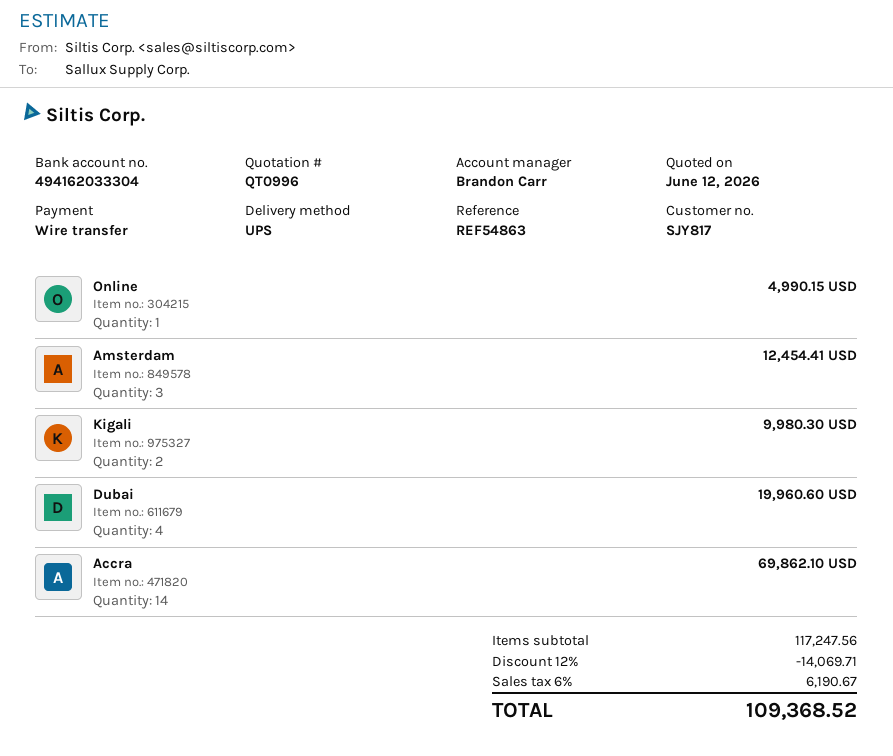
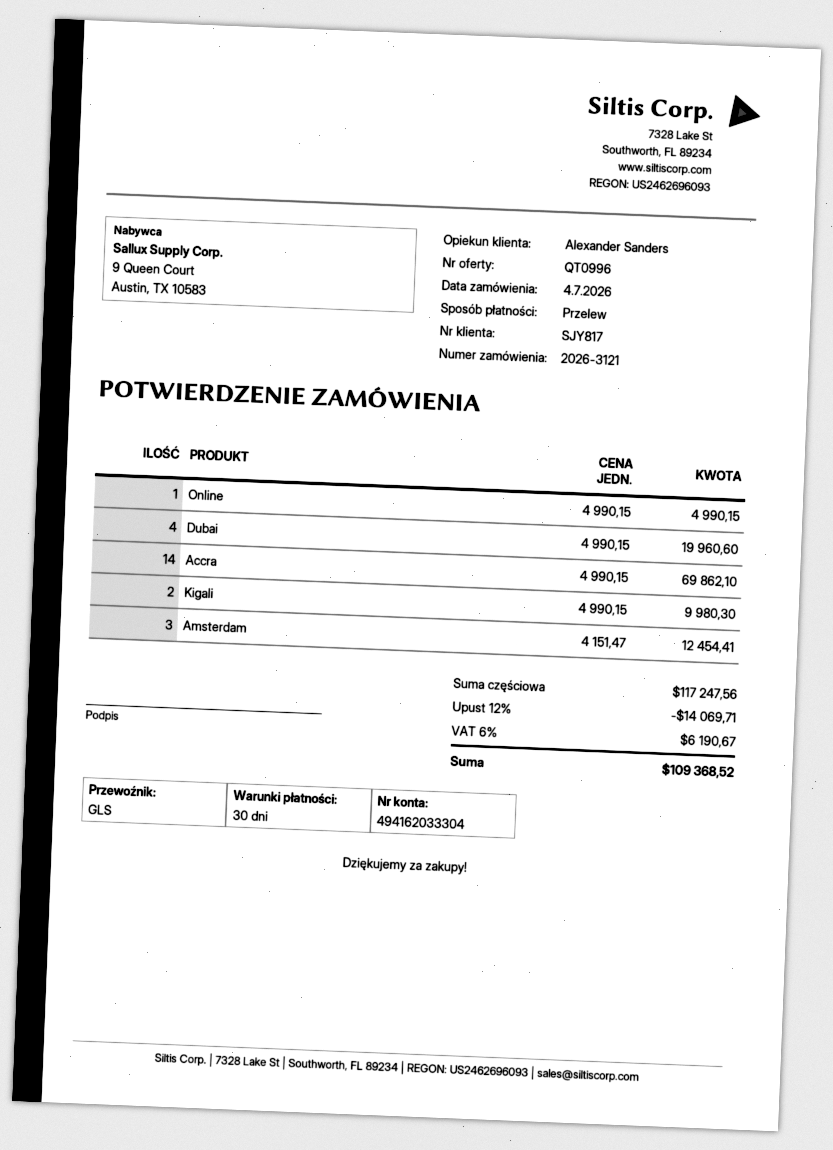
sales rep: Brandon Carr -> Alexander Sanders
shipping method: UPS -> GLS

